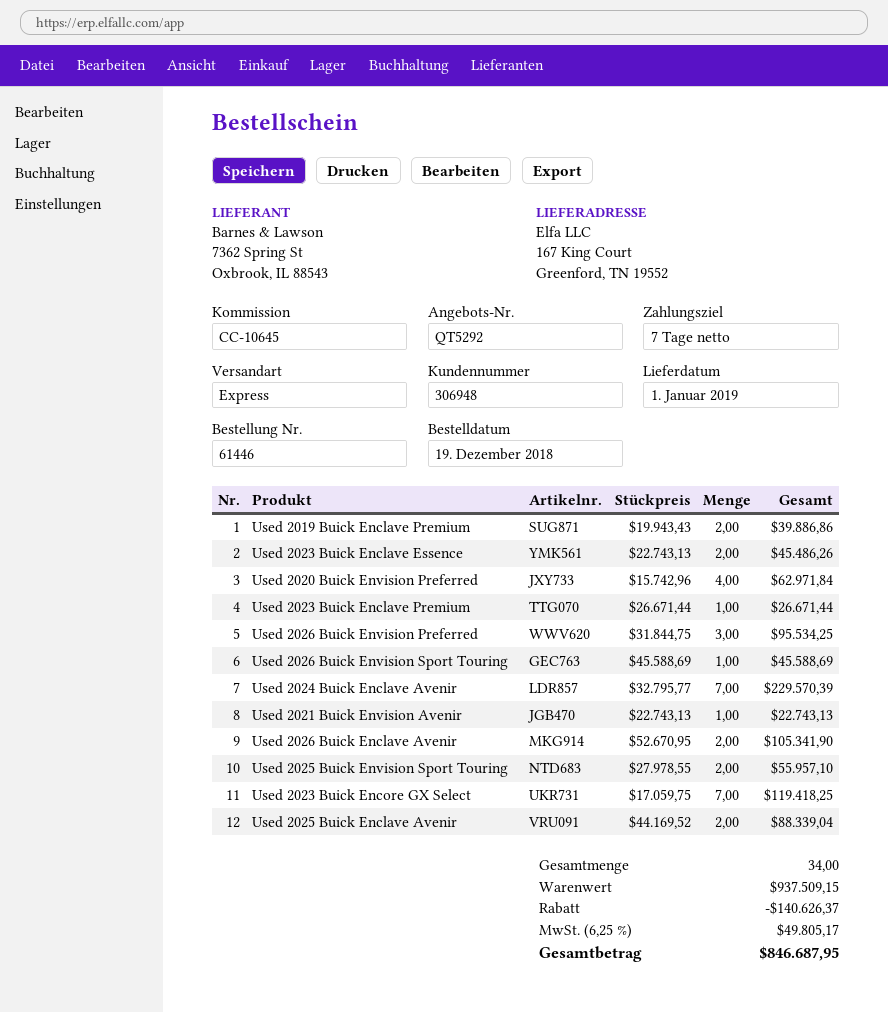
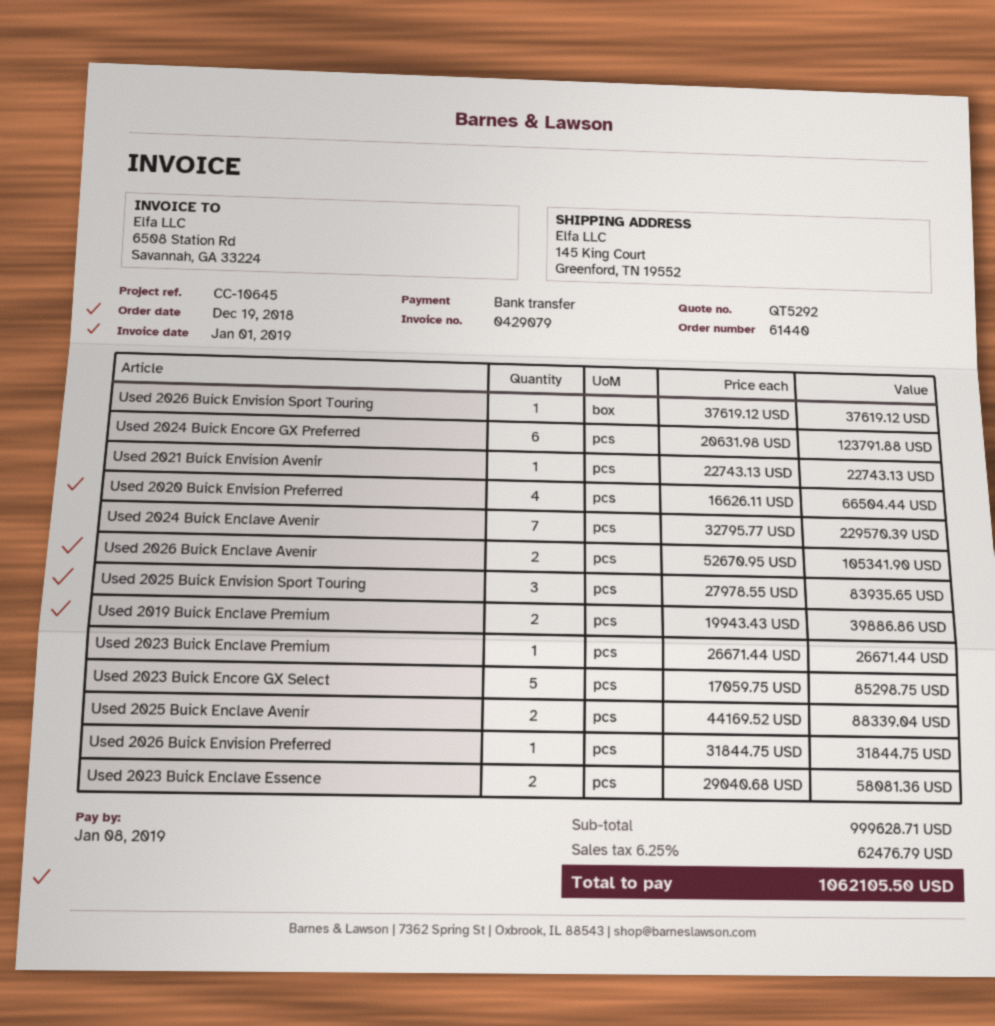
order number: 61446 -> 61440
ship to: 167 King Court, Greenford, TN 19552 -> 145 King Court, Greenford, TN 19552
Used 2023 Buick Enclave Essence: 2 x 22743.13 = 45486.26 -> 2 x 29040.68 = 58081.36
Used 2020 Buick Envision Preferred: 4 x 15742.96 = 62971.84 -> 4 x 16626.11 = 66504.44
Used 2026 Buick Envision Preferred: 3 x 31844.75 = 95534.25 -> 1 x 31844.75 = 31844.75
Used 2026 Buick Envision Sport Touring: 1 x 45588.69 = 45588.69 -> 1 x 37619.12 = 37619.12
Used 2025 Buick Envision Sport Touring: 2 x 27978.55 = 55957.10 -> 3 x 27978.55 = 83935.65
Used 2023 Buick Encore GX Select: 7 x 17059.75 = 119418.25 -> 5 x 17059.75 = 85298.75
Used 2024 Buick Encore GX Preferred: none -> 6 x 20631.98 = 123791.88
subtotal: 937509.15 -> 999628.71
discount: 140626.37 -> none
tax: 6.25% = 49805.17 -> 6.25% = 62476.79
total: 846687.95 -> 1062105.50

